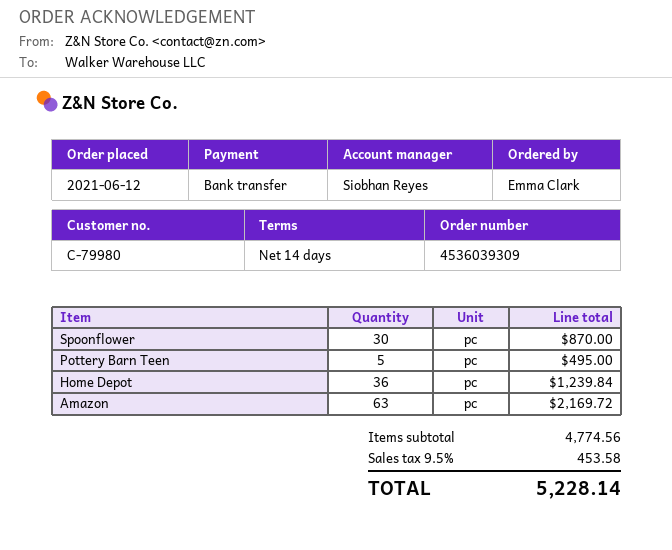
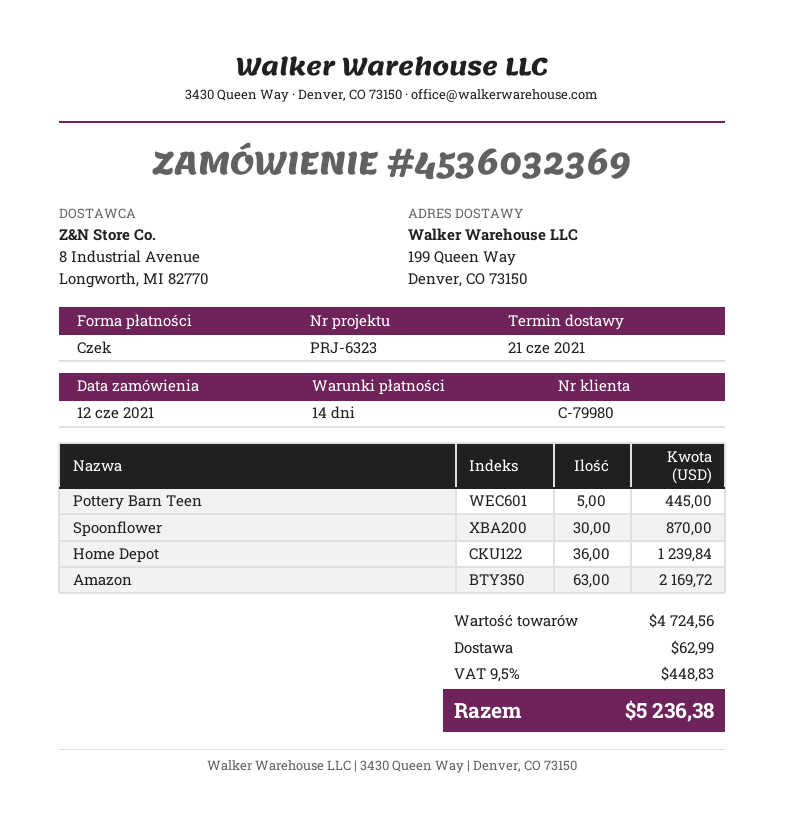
order number: 4536039309 -> 4536032369
payment method: bank transfer -> cheque
Pottery Barn Teen: 5 for 495.00 -> 5 for 445.00
subtotal: 4774.56 -> 4724.56
shipping: none -> 62.99
tax: 9.5% = 453.58 -> 9.5% = 448.83
total: 5228.14 -> 5236.38

